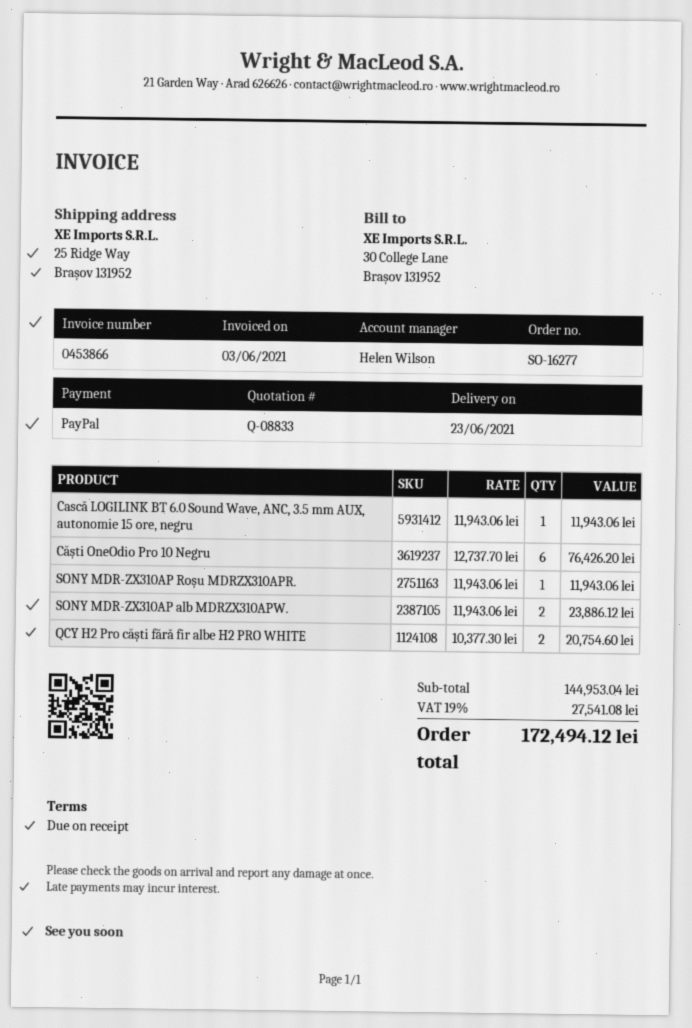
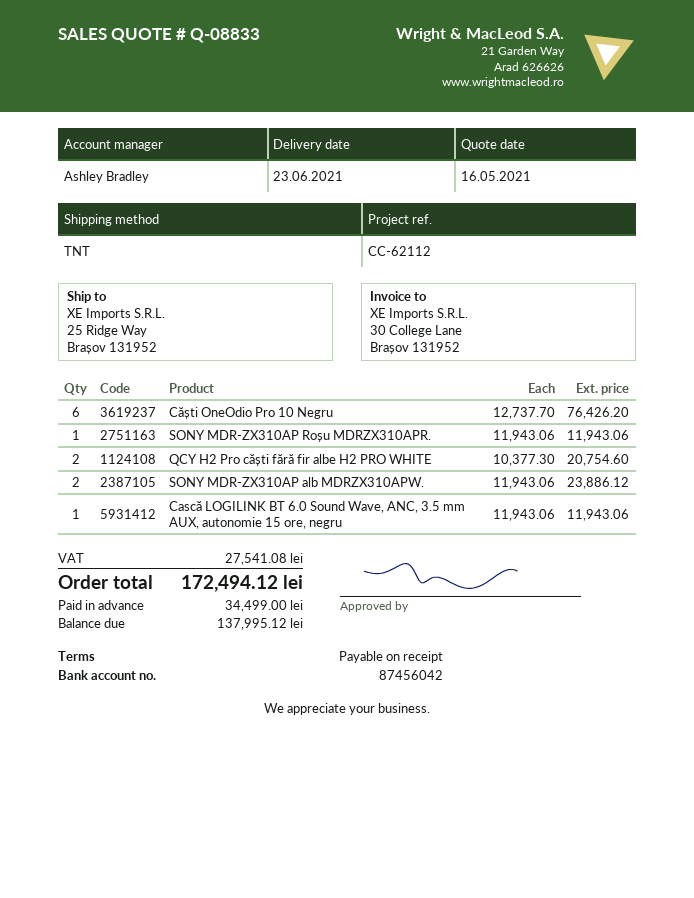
sales rep: Helen Wilson -> Ashley Bradley

